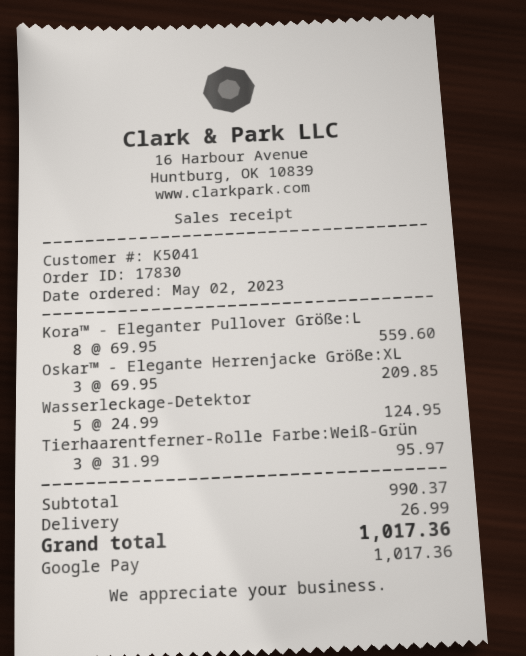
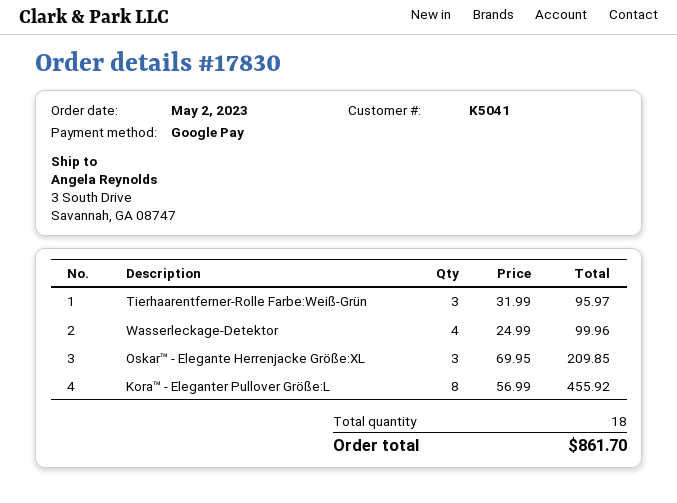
Kora™ - Eleganter Pullover Größe:L: 8 x 69.95 = 559.60 -> 8 x 56.99 = 455.92
Wasserleckage-Detektor: 5 x 24.99 = 124.95 -> 4 x 24.99 = 99.96
shipping: 26.99 -> none
total: 1017.36 -> 861.70

